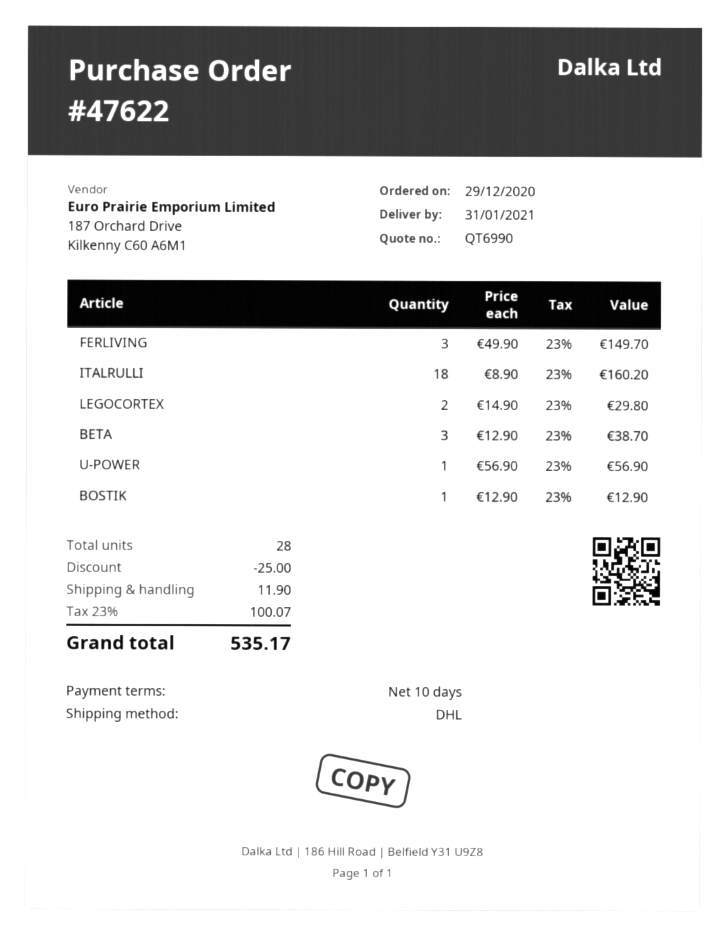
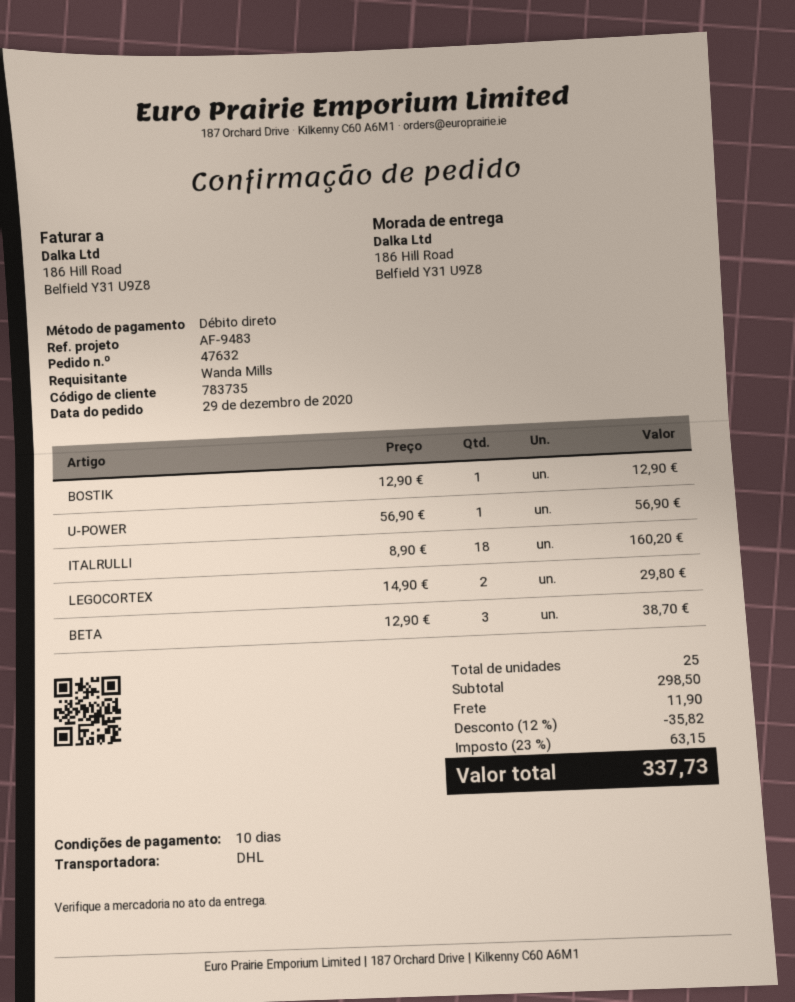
order number: 47622 -> 47632
FERLIVING: 3 x 49.90 = 149.70 -> none
total quantity: 28 -> 25
discount: 25.00 -> 35.82
tax: 23% = 100.07 -> 23% = 63.15
total: 535.17 -> 337.73

